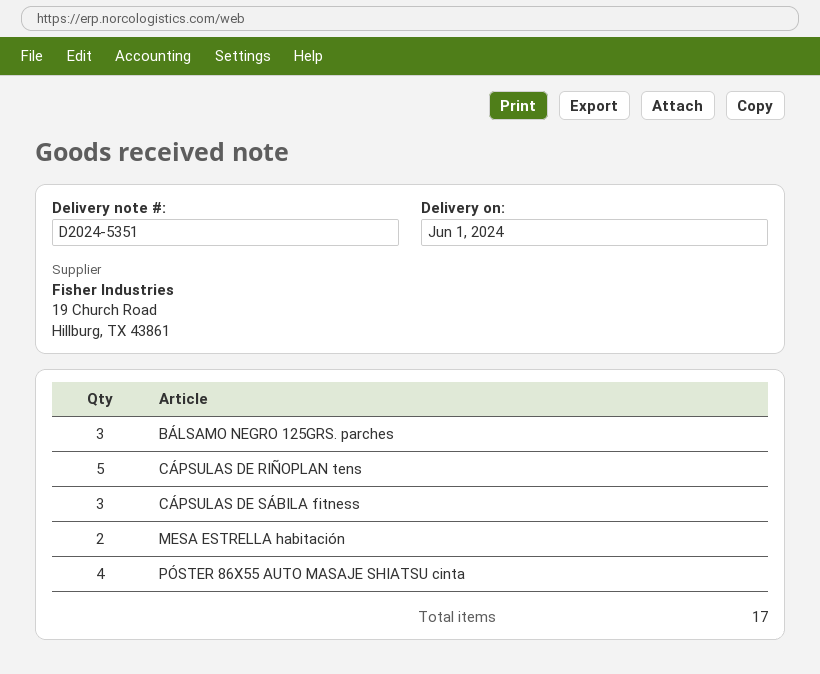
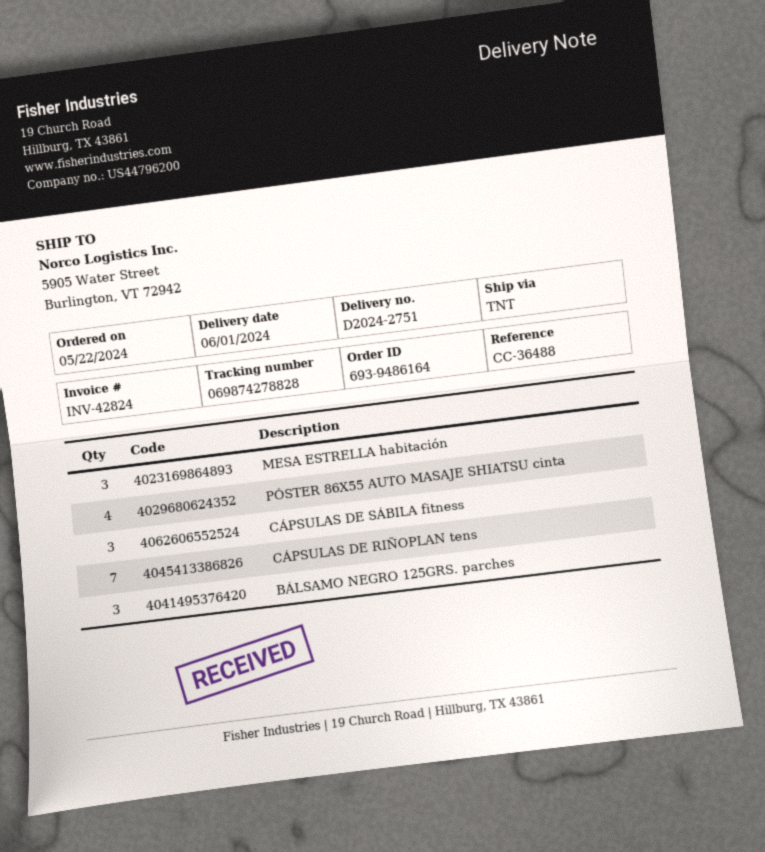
delivery note number: D2024-5351 -> D2024-2751
CÁPSULAS DE RIÑOPLAN tens: 5 -> 7
MESA ESTRELLA habitación: 2 -> 3

